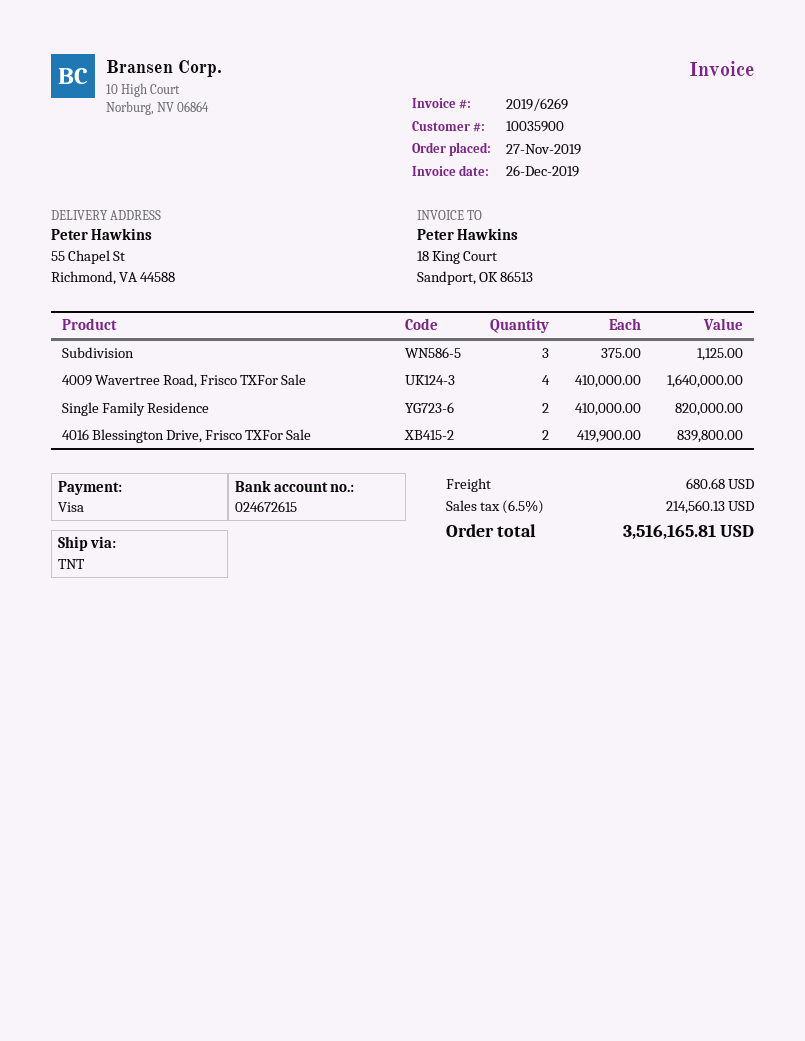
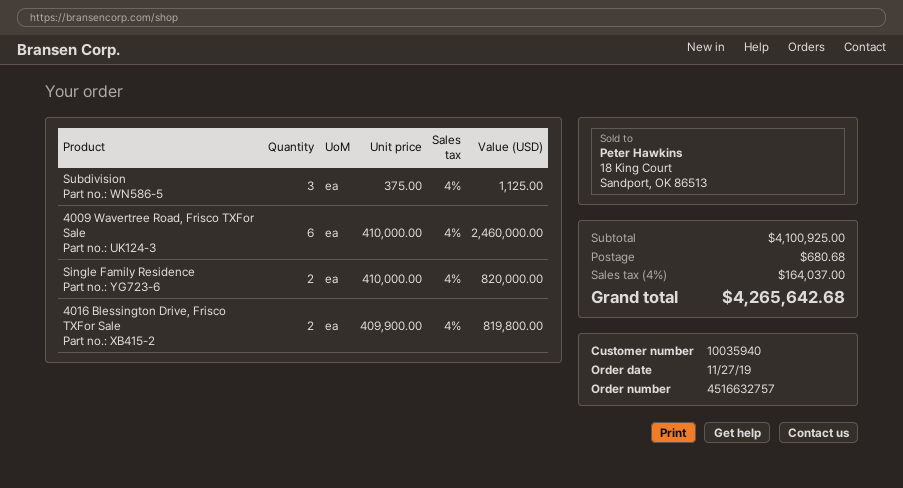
customer number: 10035900 -> 10035940
4009 Wavertree Road, Frisco TXFor Sale: 4 x 410000.00 = 1640000.00 -> 6 x 410000.00 = 2460000.00
4016 Blessington Drive, Frisco TXFor Sale: 2 x 419900.00 = 839800.00 -> 2 x 409900.00 = 819800.00
tax: 6.5% = 214560.13 -> 4% = 164037.00
total: 3516165.81 -> 4265642.68

